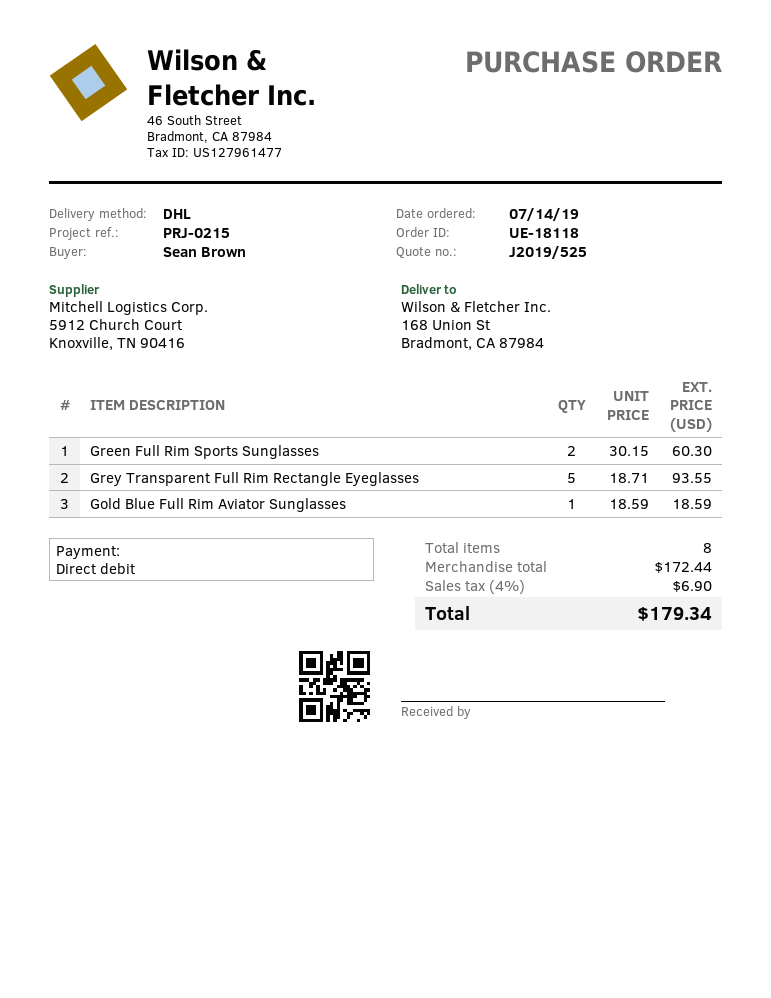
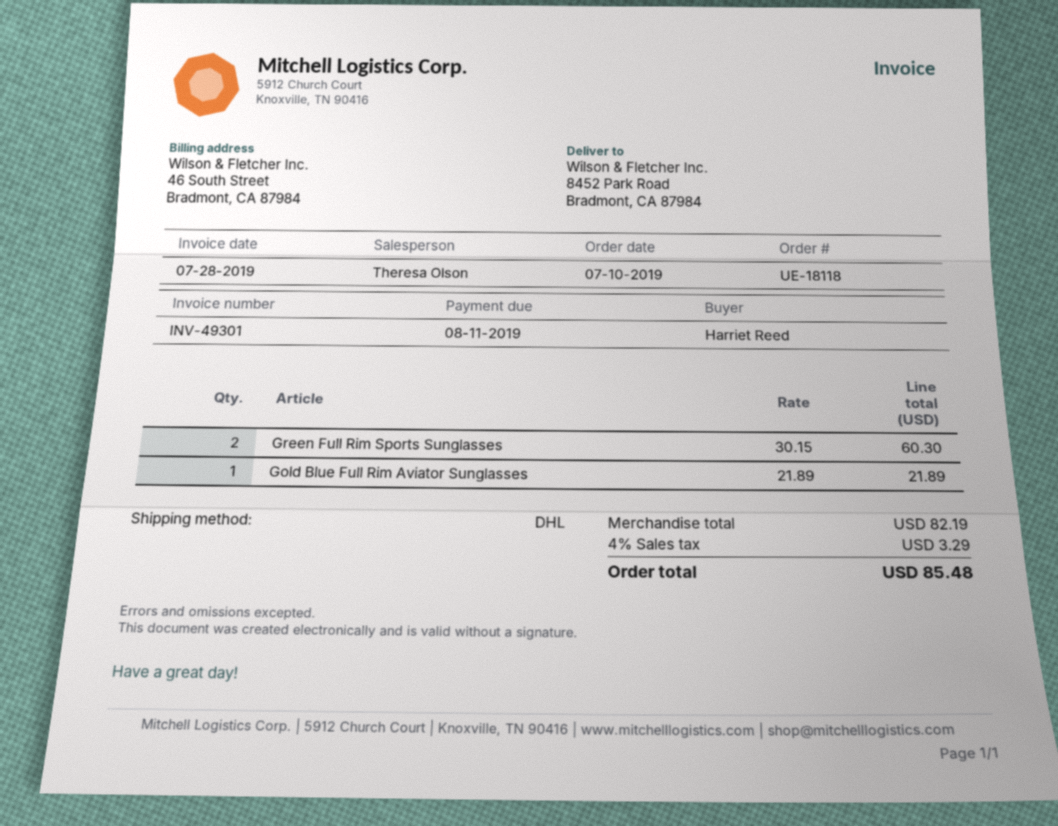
order date: 2019-07-14 -> 2019-07-10
ordered by: Sean Brown -> Harriet Reed
ship to: 168 Union St, Bradmont, CA 87984 -> 8452 Park Road, Bradmont, CA 87984
Grey Transparent Full Rim Rectangle Eyeglasses: 5 x 18.71 = 93.55 -> none
Gold Blue Full Rim Aviator Sunglasses: 1 x 18.59 = 18.59 -> 1 x 21.89 = 21.89
subtotal: 172.44 -> 82.19
tax: 4% = 6.90 -> 4% = 3.29
total: 179.34 -> 85.48

